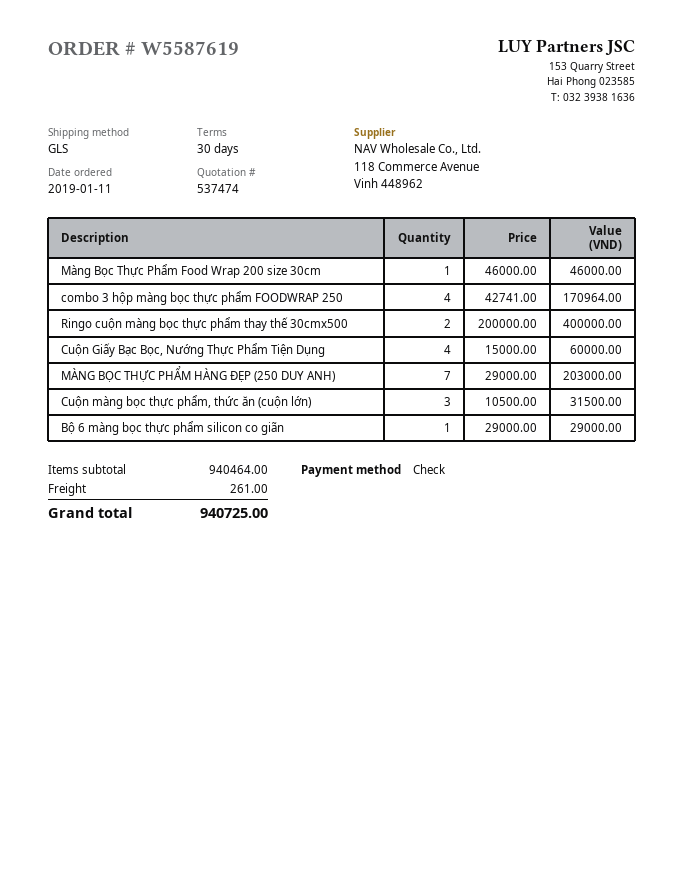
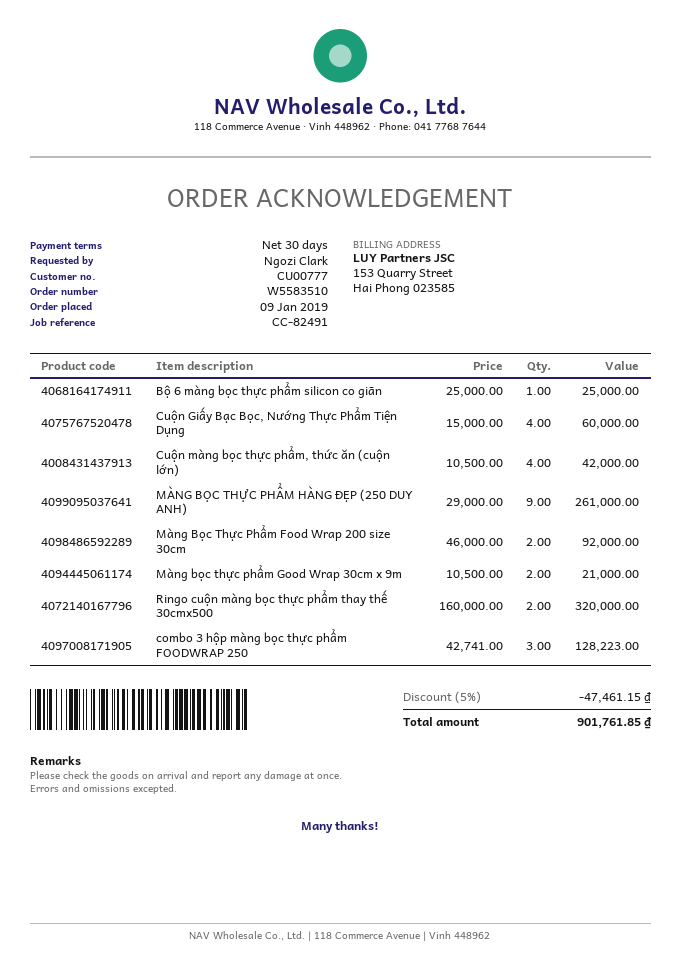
order number: W5587619 -> W5583510
order date: 2019-01-11 -> 2019-01-09
Màng Bọc Thực Phẩm Food Wrap 200 size 30cm: 1 x 46000.00 = 46000.00 -> 2 x 46000.00 = 92000.00
combo 3 hộp màng bọc thực phẩm FOODWRAP 250: 4 x 42741.00 = 170964.00 -> 3 x 42741.00 = 128223.00
Ringo cuộn màng bọc thực phẩm thay thế 30cmx500: 2 x 200000.00 = 400000.00 -> 2 x 160000.00 = 320000.00
MÀNG BỌC THỰC PHẨM HÀNG ĐẸP (250 DUY ANH): 7 x 29000.00 = 203000.00 -> 9 x 29000.00 = 261000.00
Cuộn màng bọc thực phẩm, thức ăn (cuộn lớn): 3 x 10500.00 = 31500.00 -> 4 x 10500.00 = 42000.00
Bộ 6 màng bọc thực phẩm silicon co giãn: 1 x 29000.00 = 29000.00 -> 1 x 25000.00 = 25000.00
Màng bọc thực phẩm Good Wrap 30cm x 9m: none -> 2 x 10500.00 = 21000.00
discount: none -> 5% = 47461.15
shipping: 261.00 -> none
total: 940725.00 -> 901761.85

